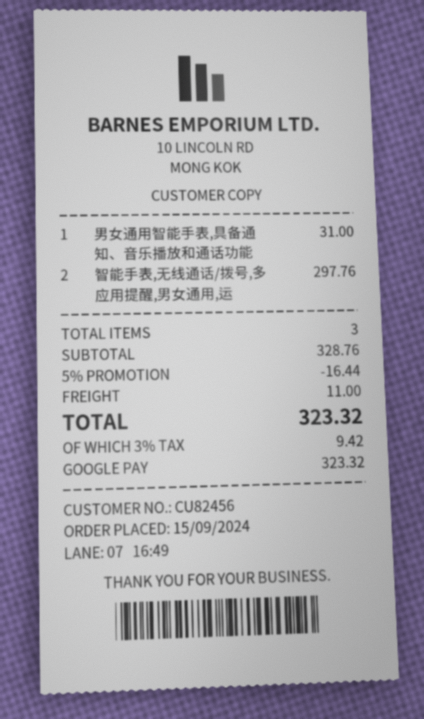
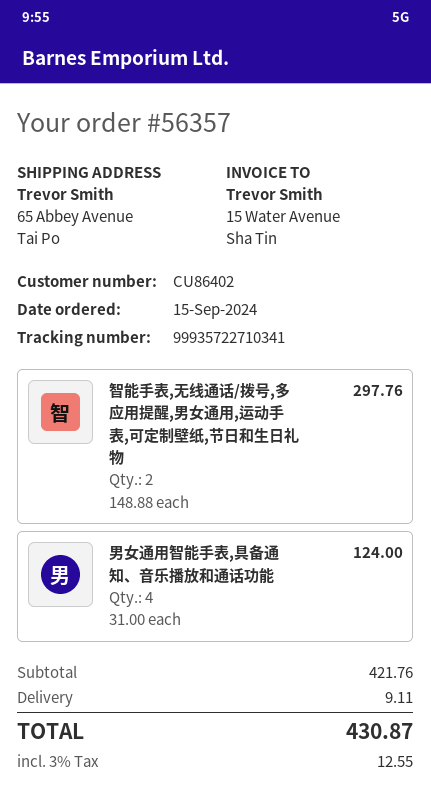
customer number: CU82456 -> CU86402
男女通用智能手表,具备通知、音乐播放和通话功能: 1 for 31.00 -> 4 for 124.00
subtotal: 328.76 -> 421.76
discount: 5% = 16.44 -> none
shipping: 11.00 -> 9.11
tax: 3% = 9.42 -> 3% = 12.55
total: 323.32 -> 430.87

